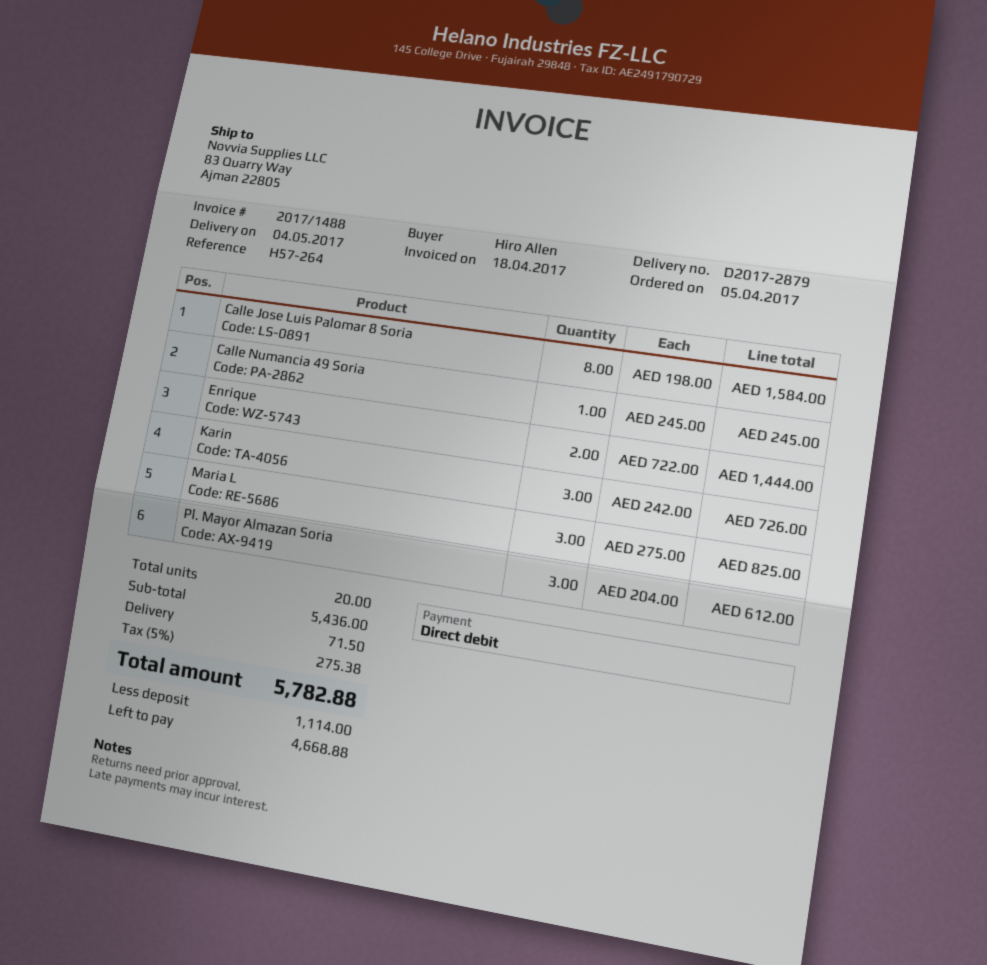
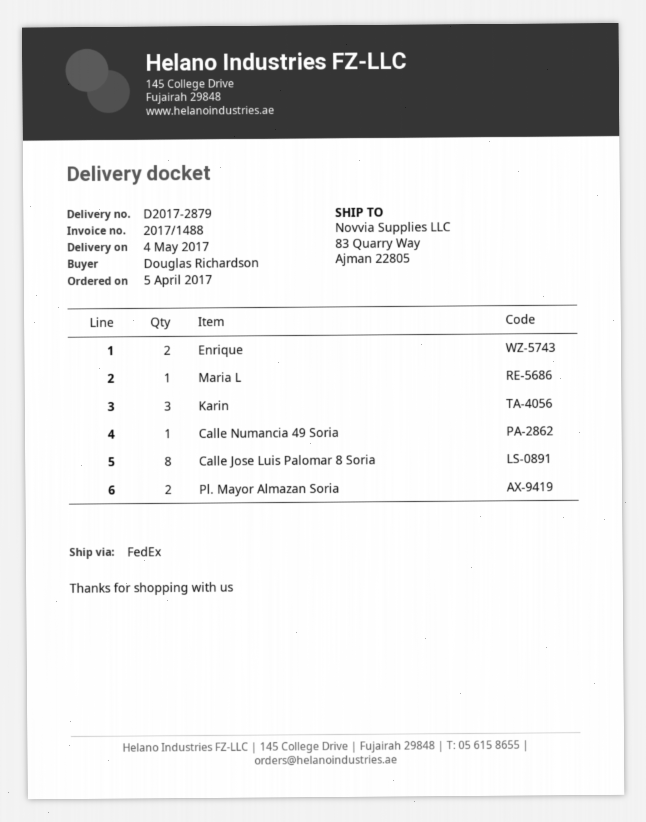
ordered by: Hiro Allen -> Douglas Richardson
Maria L: 3 -> 1
Pl. Mayor Almazan Soria: 3 -> 2

